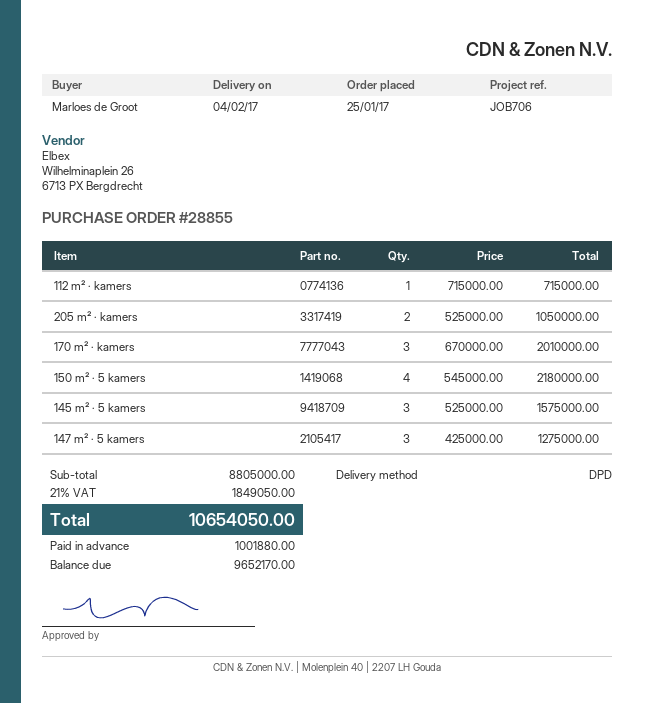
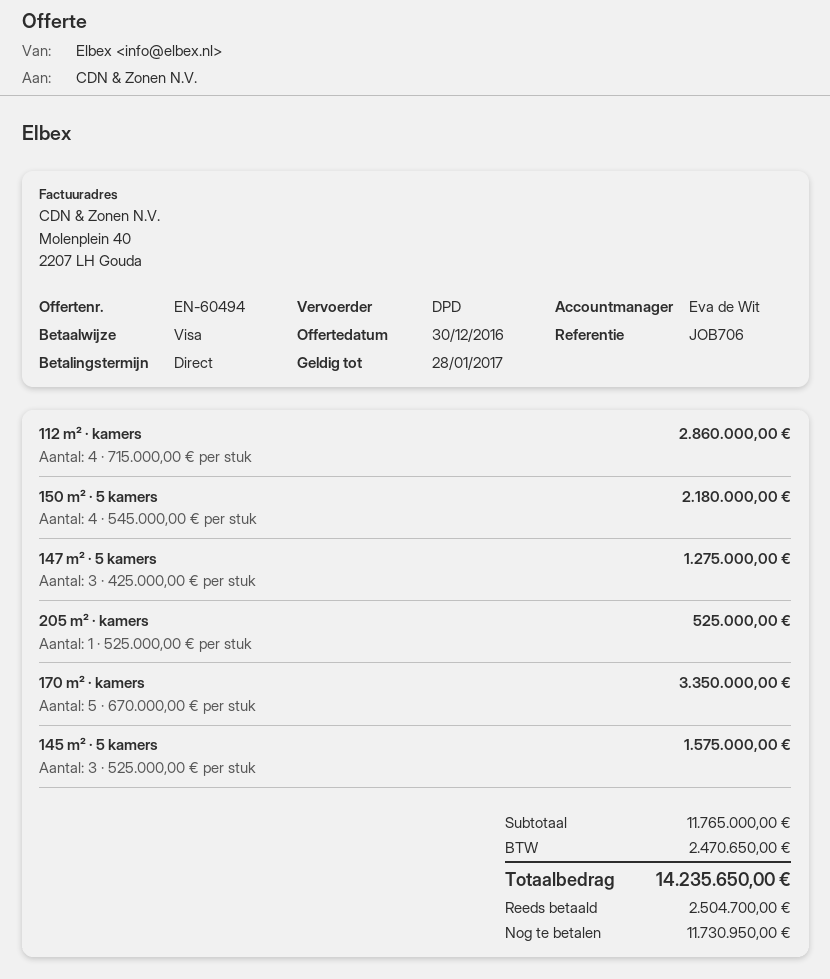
112 m² · kamers: 1 x 715000.00 = 715000.00 -> 4 x 715000.00 = 2860000.00
205 m² · kamers: 2 x 525000.00 = 1050000.00 -> 1 x 525000.00 = 525000.00
170 m² · kamers: 3 x 670000.00 = 2010000.00 -> 5 x 670000.00 = 3350000.00
subtotal: 8805000.00 -> 11765000.00
tax: 1849050.00 -> 2470650.00
total: 10654050.00 -> 14235650.00
deposit: 1001880.00 -> 2504700.00
balance: 9652170.00 -> 11730950.00

